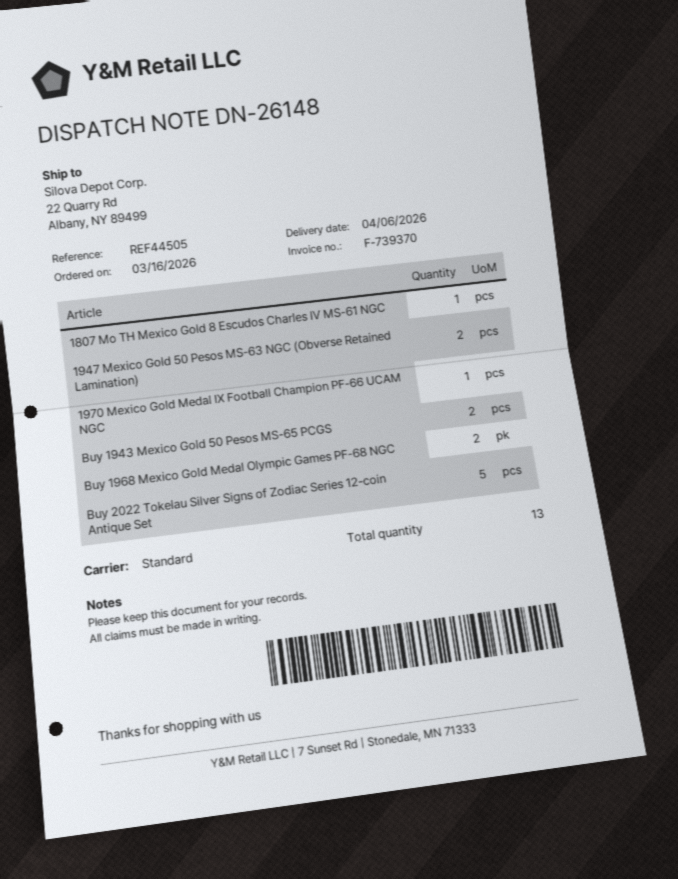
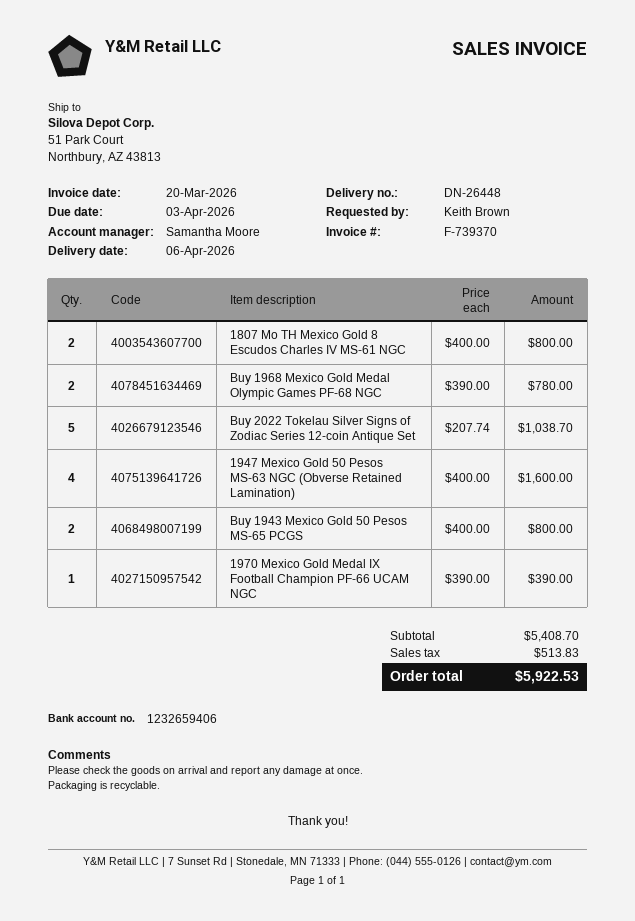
delivery note number: DN-26148 -> DN-26448
ship to: 22 Quarry Rd, Albany, NY 89499 -> 51 Park Court, Northbury, AZ 43813
1807 Mo TH Mexico Gold 8 Escudos Charles IV MS-61 NGC: 1 -> 2
1947 Mexico Gold 50 Pesos MS-63 NGC (Obverse Retained Lamination): 2 -> 4

